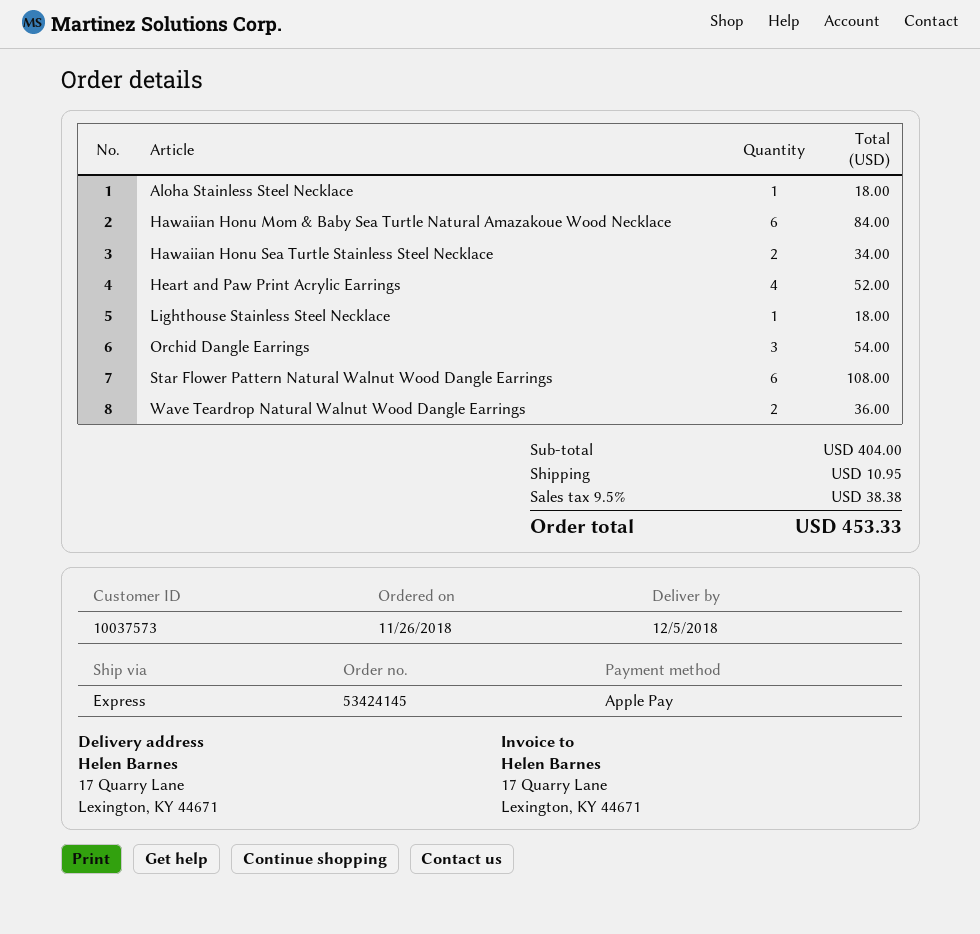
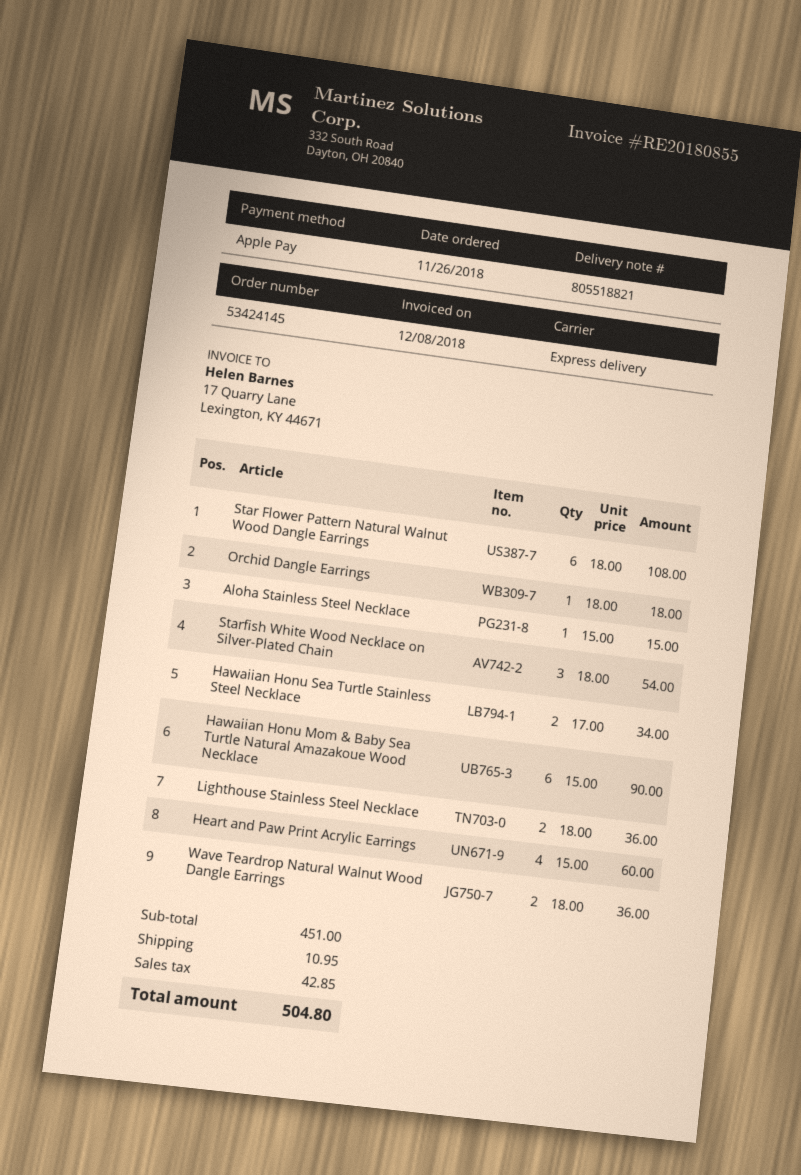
Aloha Stainless Steel Necklace: 1 for 18.00 -> 1 for 15.00
Hawaiian Honu Mom & Baby Sea Turtle Natural Amazakoue Wood Necklace: 6 for 84.00 -> 6 for 90.00
Heart and Paw Print Acrylic Earrings: 4 for 52.00 -> 4 for 60.00
Lighthouse Stainless Steel Necklace: 1 for 18.00 -> 2 for 36.00
Orchid Dangle Earrings: 3 for 54.00 -> 1 for 18.00
Starfish White Wood Necklace on Silver-Plated Chain: none -> 3 for 54.00
subtotal: 404.00 -> 451.00
tax: 38.38 -> 42.85
total: 453.33 -> 504.80

